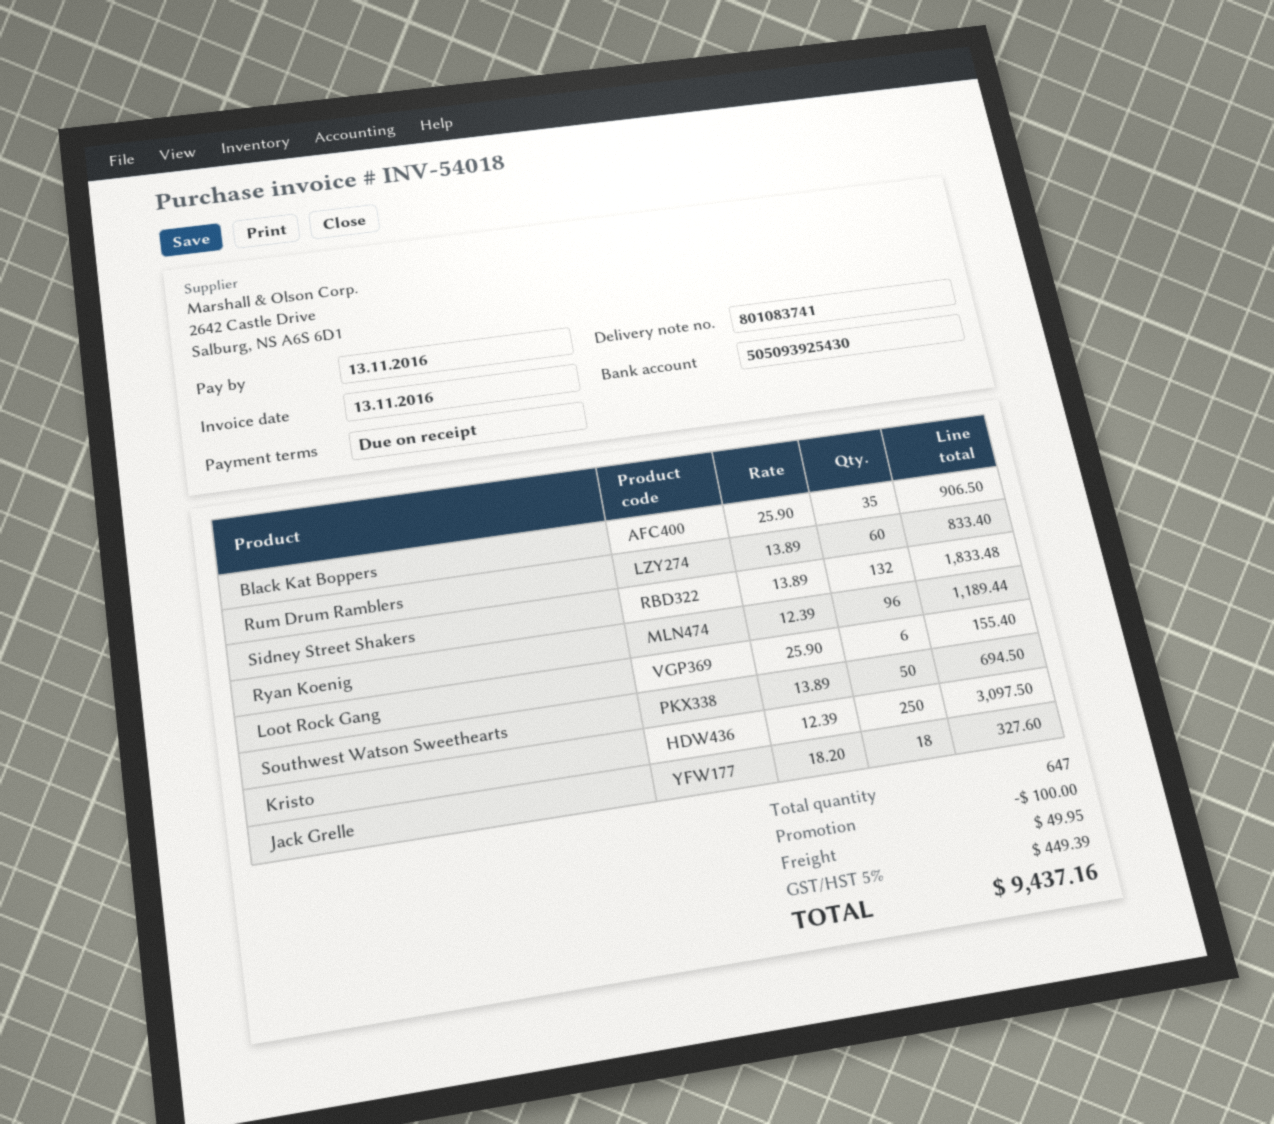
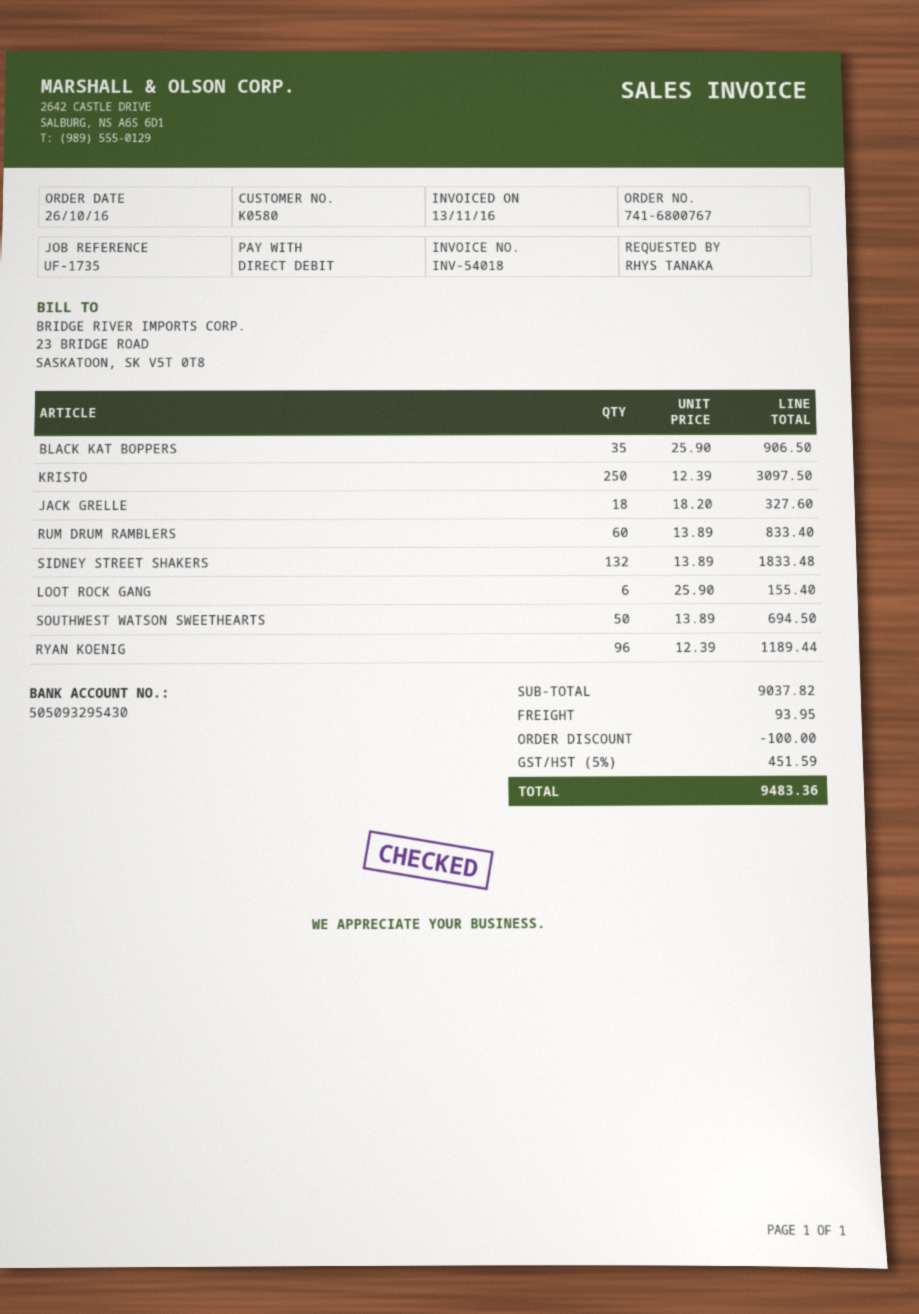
bank account: 505093925430 -> 505093295430
shipping: 49.95 -> 93.95
tax: 5% = 449.39 -> 5% = 451.59
total: 9437.16 -> 9483.36

